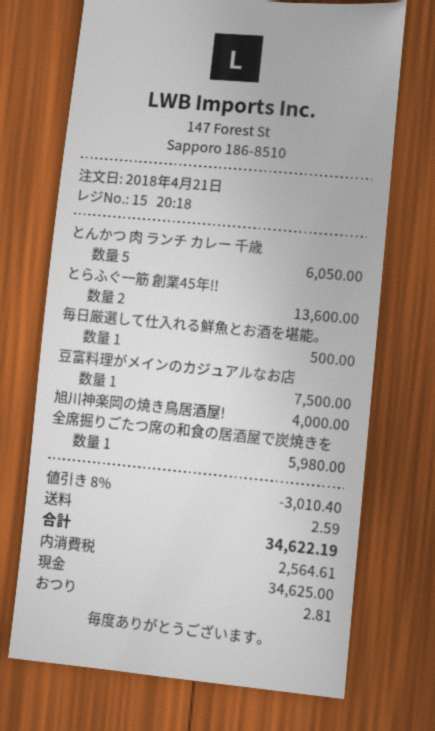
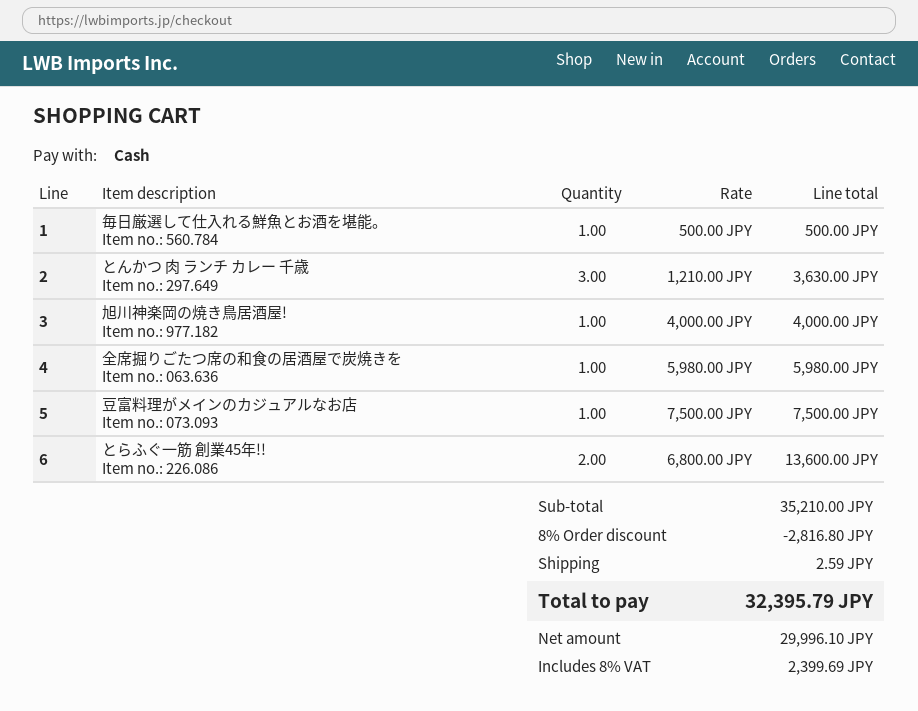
とんかつ 肉 ランチ カレー 千歳: 5 for 6050.00 -> 3 for 3630.00
discount: 8% = 3010.40 -> 8% = 2816.80
tax: 2564.61 -> 2399.69
total: 34622.19 -> 32395.79

